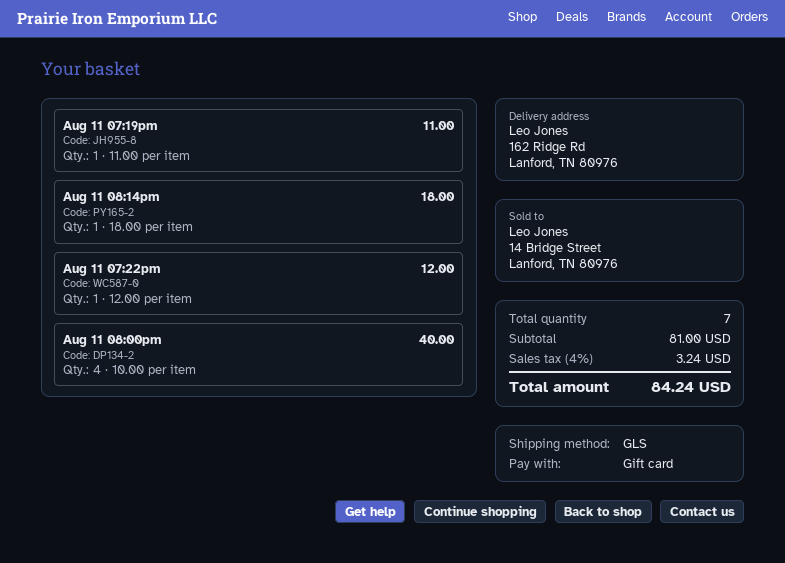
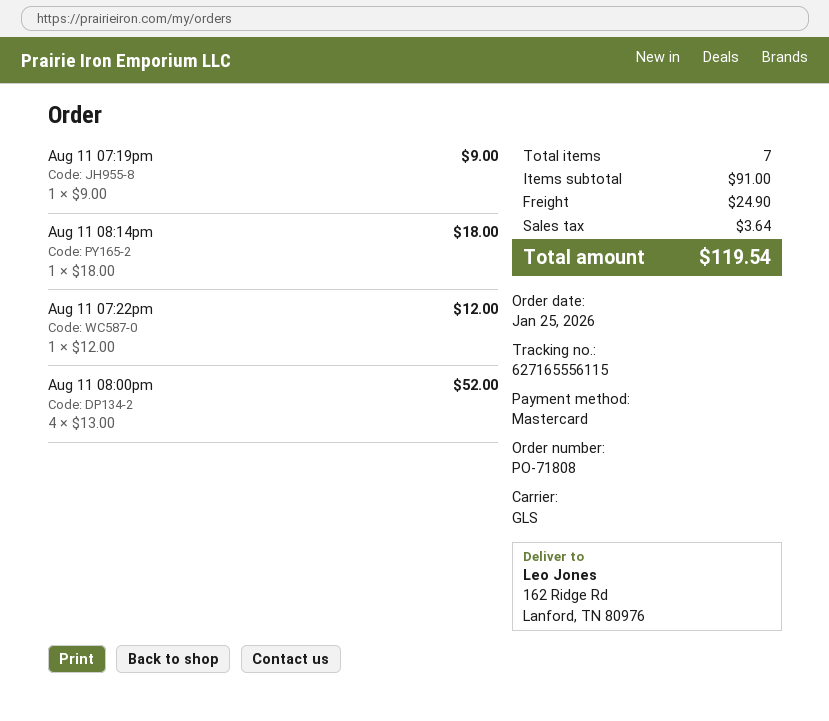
payment method: gift card -> Mastercard
Aug 11 07:19pm: 1 x 11.00 = 11.00 -> 1 x 9.00 = 9.00
Aug 11 08:00pm: 4 x 10.00 = 40.00 -> 4 x 13.00 = 52.00
subtotal: 81.00 -> 91.00
shipping: none -> 24.90
tax: 3.24 -> 3.64
total: 84.24 -> 119.54

